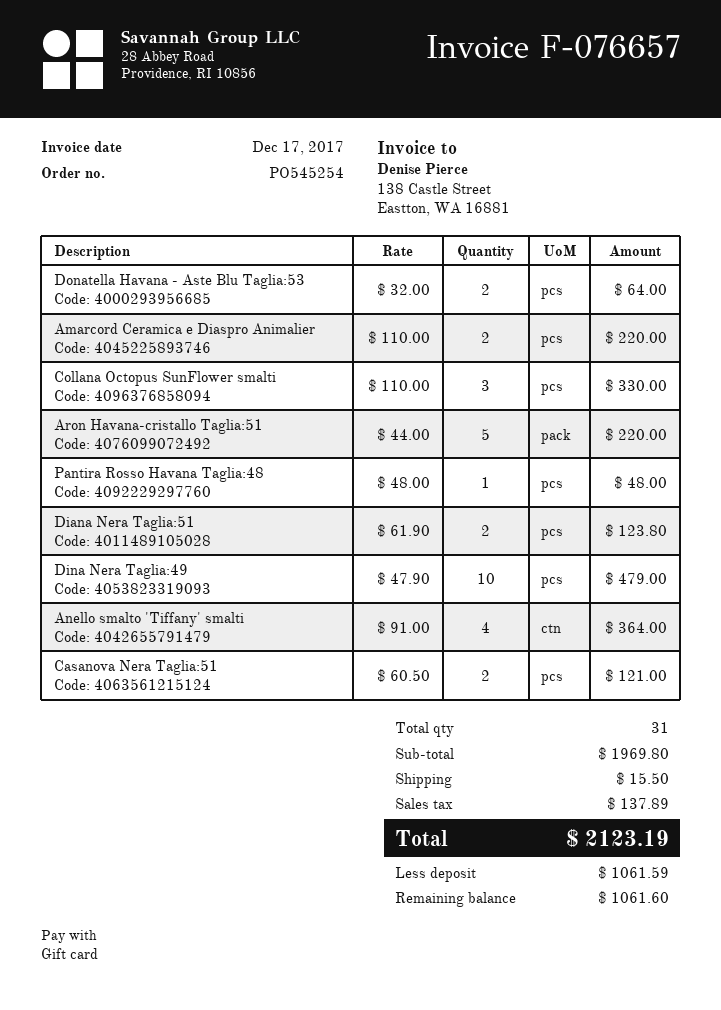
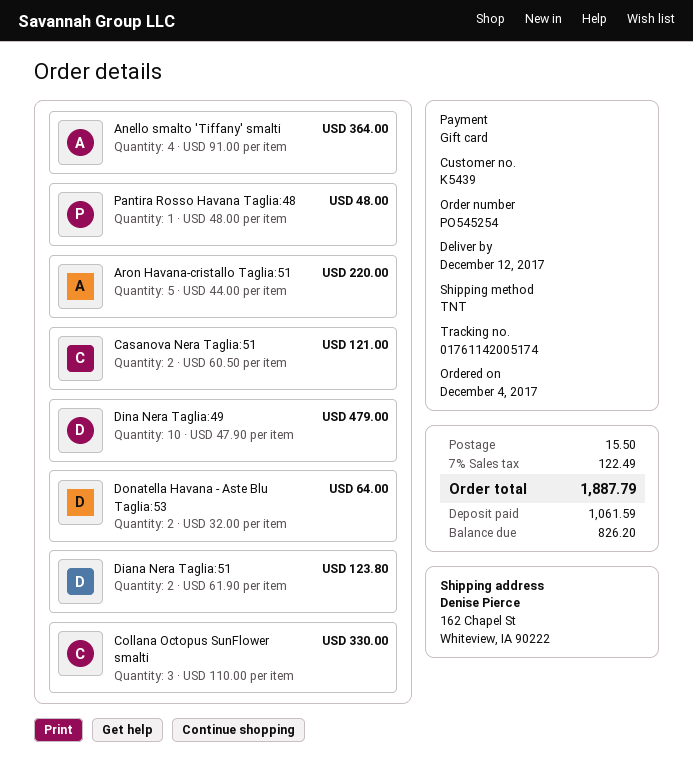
Amarcord Ceramica e Diaspro Animalier: 2 x 110.00 = 220.00 -> none
tax: 137.89 -> 122.49
total: 2123.19 -> 1887.79
balance: 1061.60 -> 826.20

